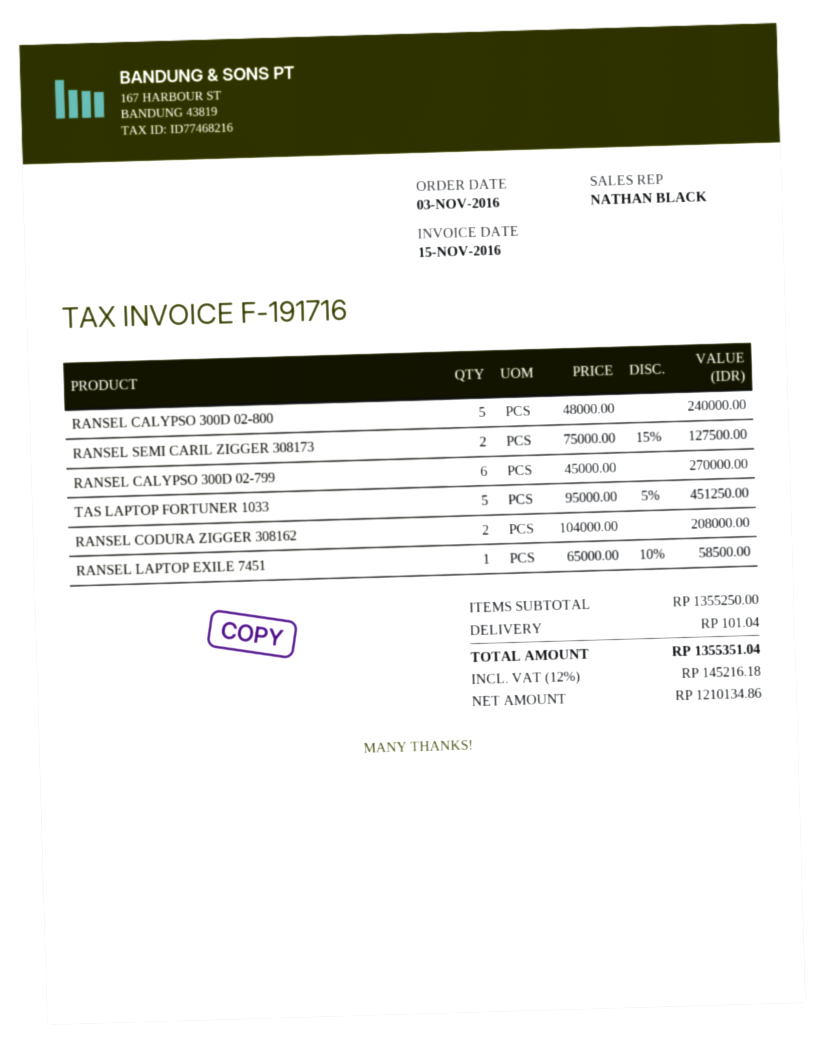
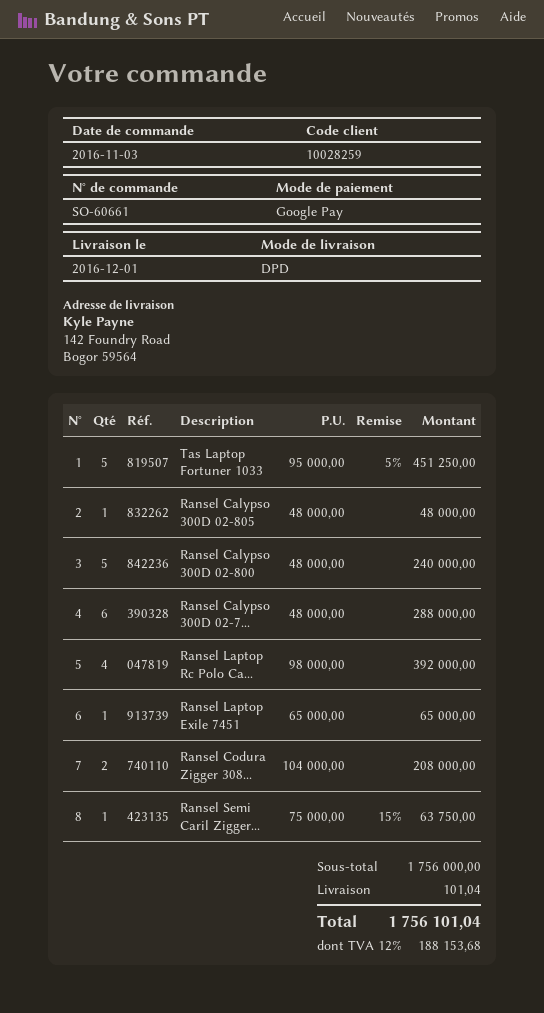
RANSEL SEMI CARIL ZIGGER 308173: 2 x 75000.00 - 15% = 127500.00 -> 1 x 75000.00 - 15% = 63750.00
RANSEL CALYPSO 300D 02-799: 6 x 45000.00 = 270000.00 -> 6 x 48000.00 = 288000.00
RANSEL LAPTOP EXILE 7451: 1 x 65000.00 - 10% = 58500.00 -> 1 x 65000.00 = 65000.00
Ransel Calypso 300D 02-805: none -> 1 x 48000.00 = 48000.00
Ransel Laptop Rc Polo Ca...: none -> 4 x 98000.00 = 392000.00
subtotal: 1355250.00 -> 1756000.00
tax: 12% = 145216.18 -> 12% = 188153.68
total: 1355351.04 -> 1756101.04

